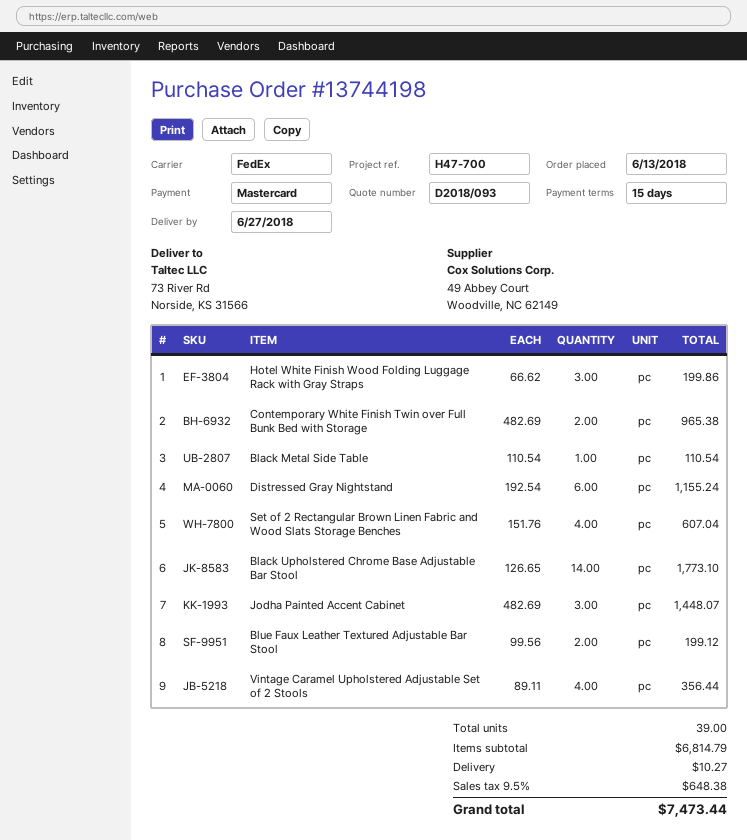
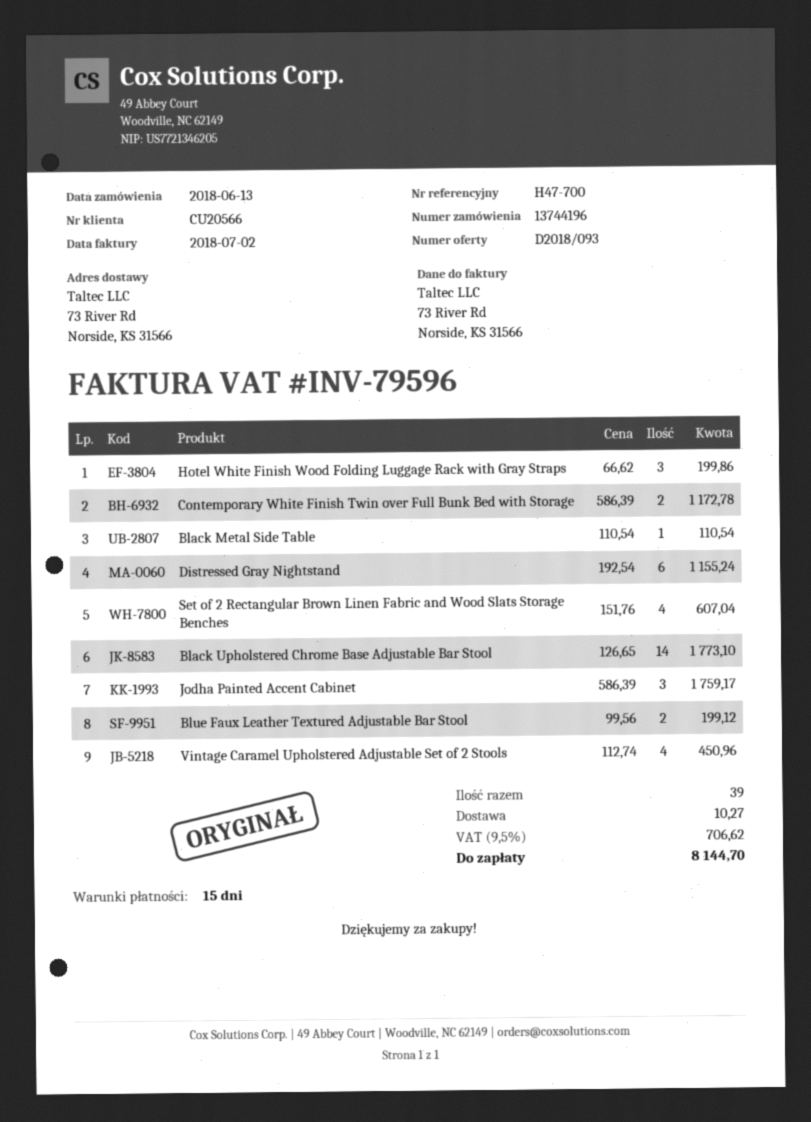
order number: 13744198 -> 13744196
Contemporary White Finish Twin over Full Bunk Bed with Storage: 2 x 482.69 = 965.38 -> 2 x 586.39 = 1172.78
Jodha Painted Accent Cabinet: 3 x 482.69 = 1448.07 -> 3 x 586.39 = 1759.17
Vintage Caramel Upholstered Adjustable Set of 2 Stools: 4 x 89.11 = 356.44 -> 4 x 112.74 = 450.96
tax: 9.5% = 648.38 -> 9.5% = 706.62
total: 7473.44 -> 8144.70

